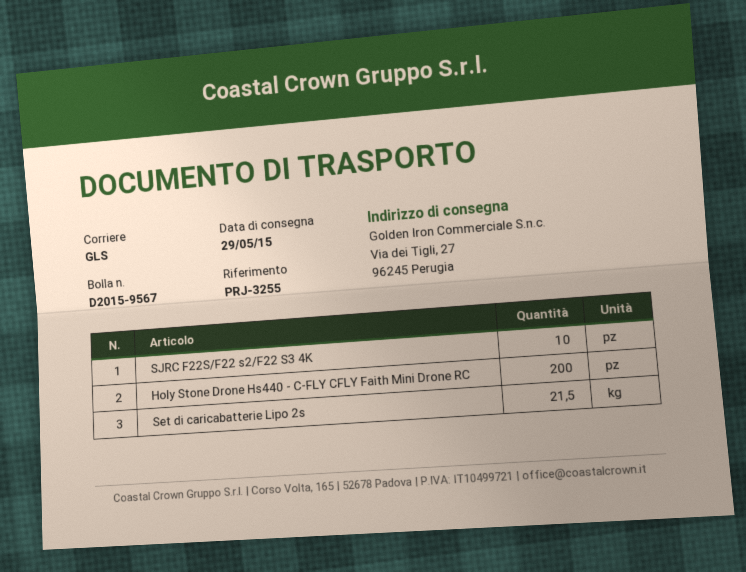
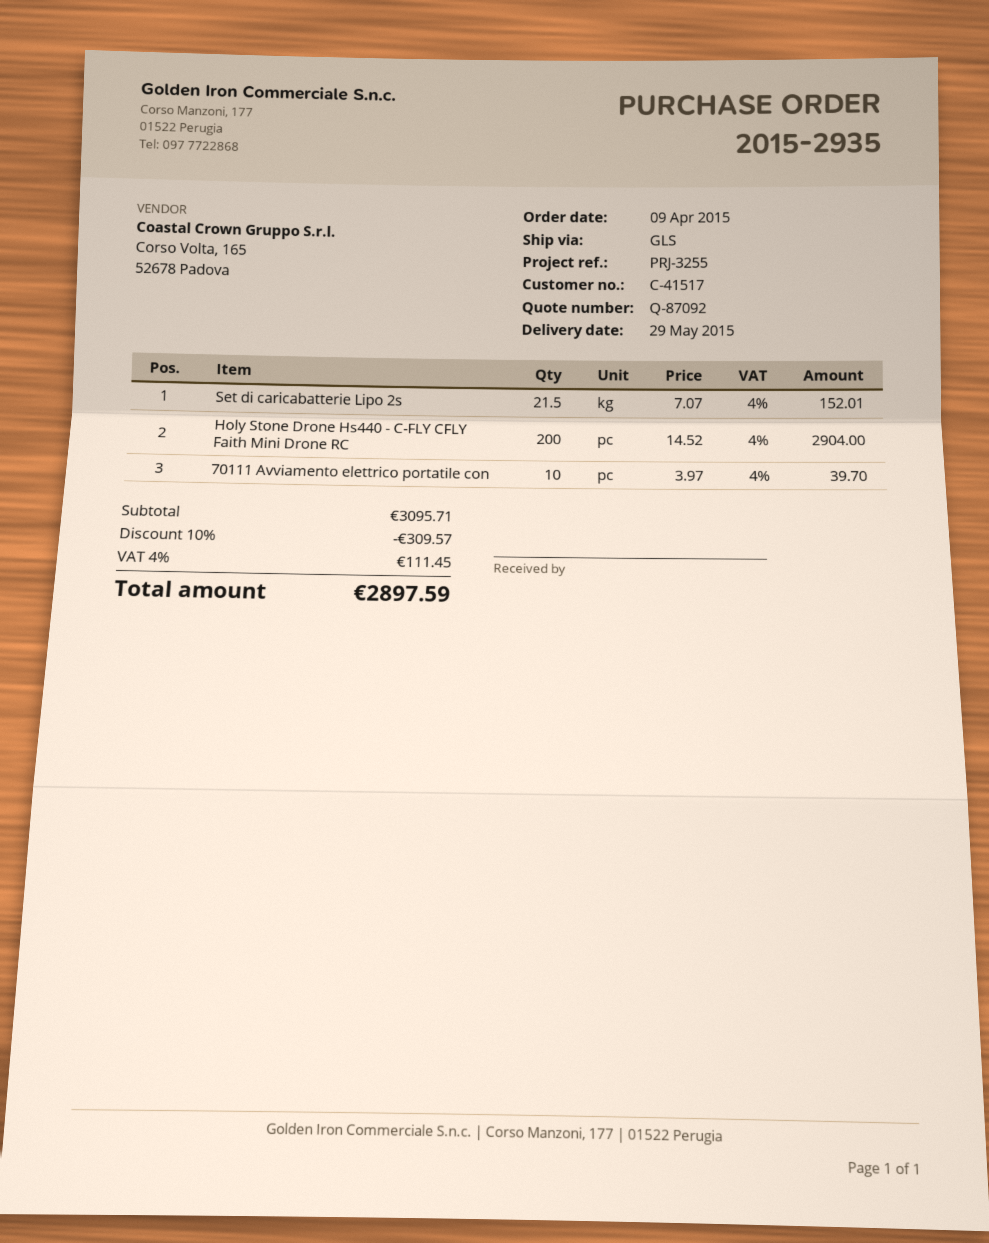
SJRC F22S/F22 s2/F22 S3 4K: 10 -> none
70111 Avviamento elettrico portatile con: none -> 10

